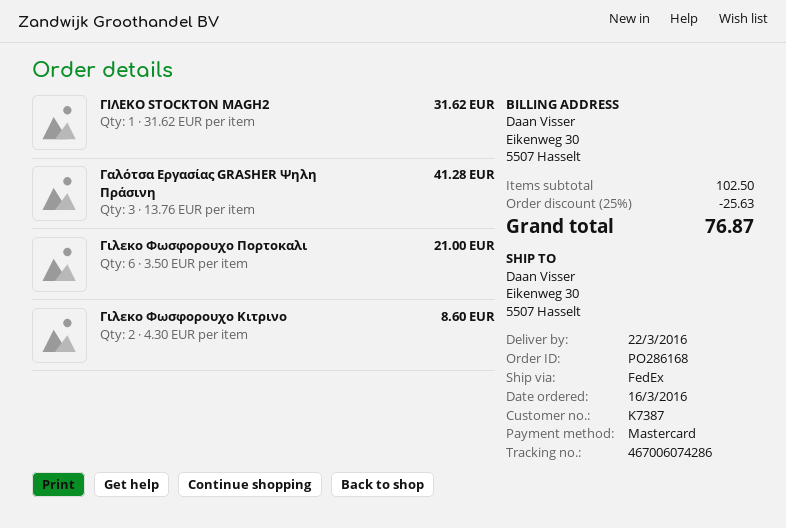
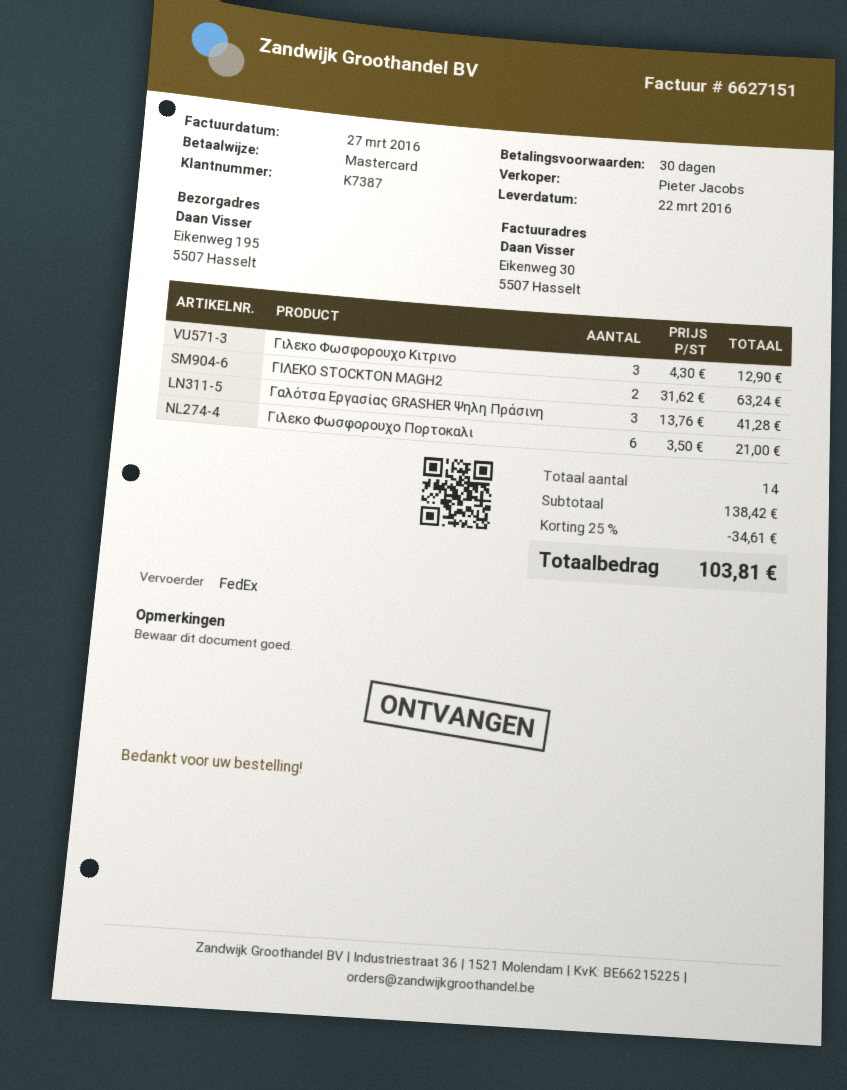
ship to: Eikenweg 30, 5507 Hasselt -> Eikenweg 195, 5507 Hasselt
ΓΙΛΕΚΟ STOCKTON MAGH2: 1 x 31.62 = 31.62 -> 2 x 31.62 = 63.24
Γιλεκο Φωσφορουχο Κιτρινο: 2 x 4.30 = 8.60 -> 3 x 4.30 = 12.90
subtotal: 102.50 -> 138.42
discount: 25% = 25.63 -> 25% = 34.61
total: 76.87 -> 103.81

